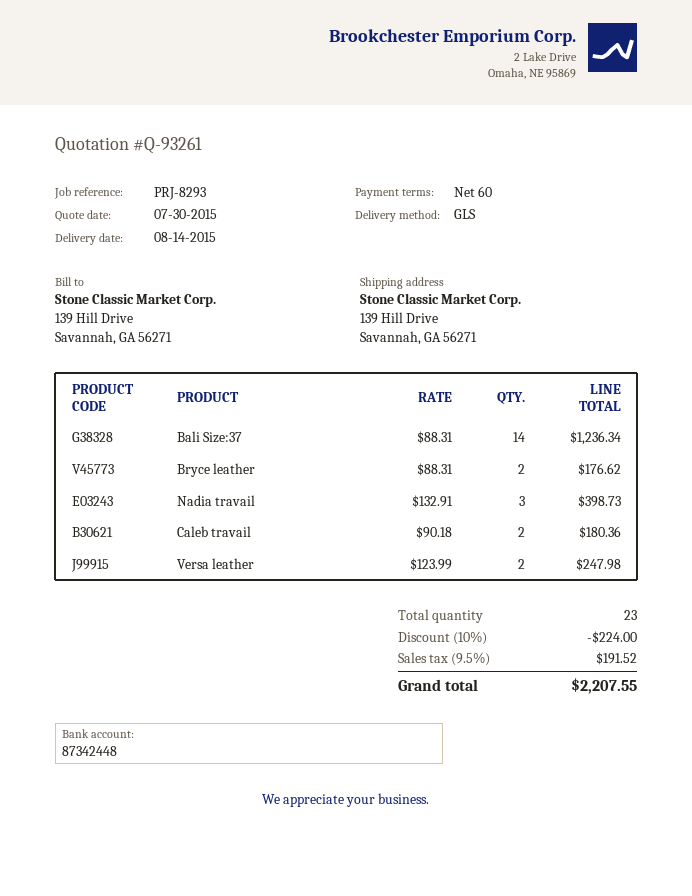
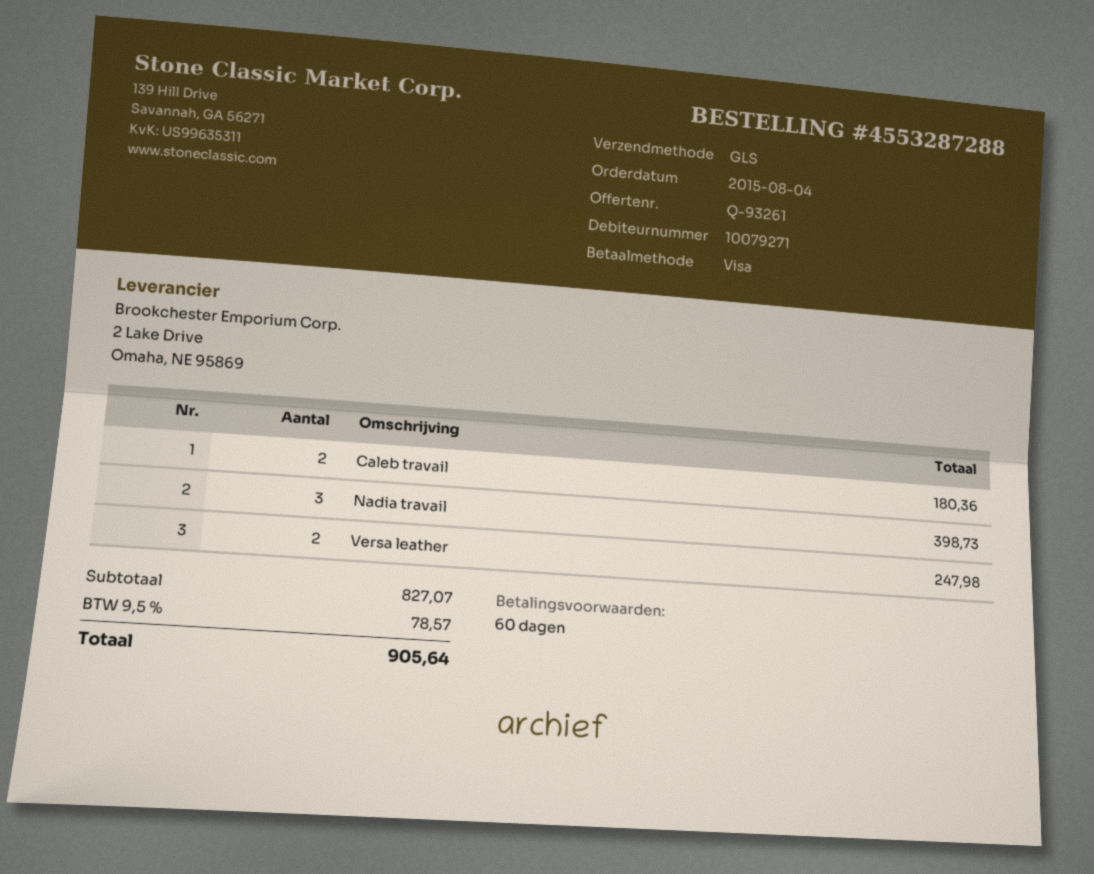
Bali Size:37: 14 for 1236.34 -> none
Bryce leather: 2 for 176.62 -> none
discount: 10% = 224.00 -> none
tax: 9.5% = 191.52 -> 9.5% = 78.57
total: 2207.55 -> 905.64

